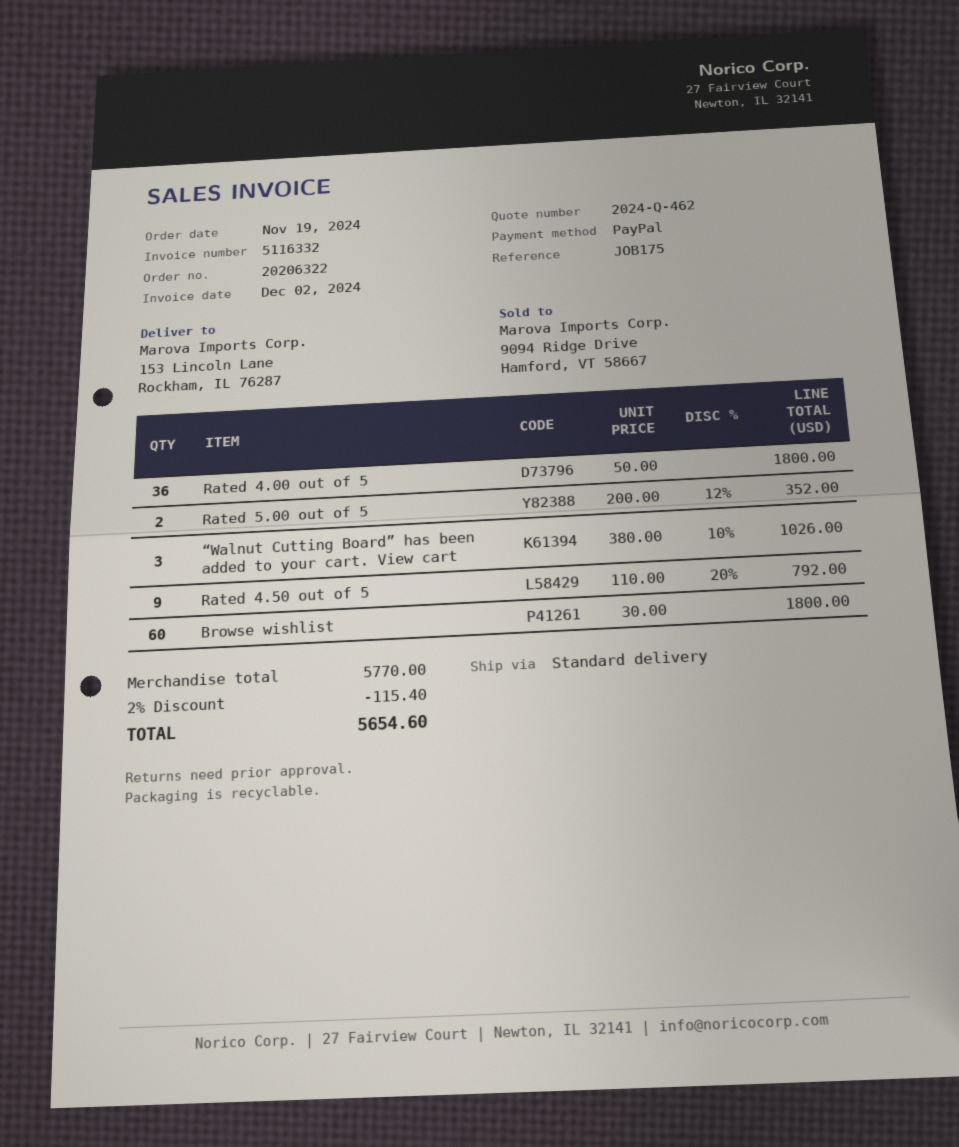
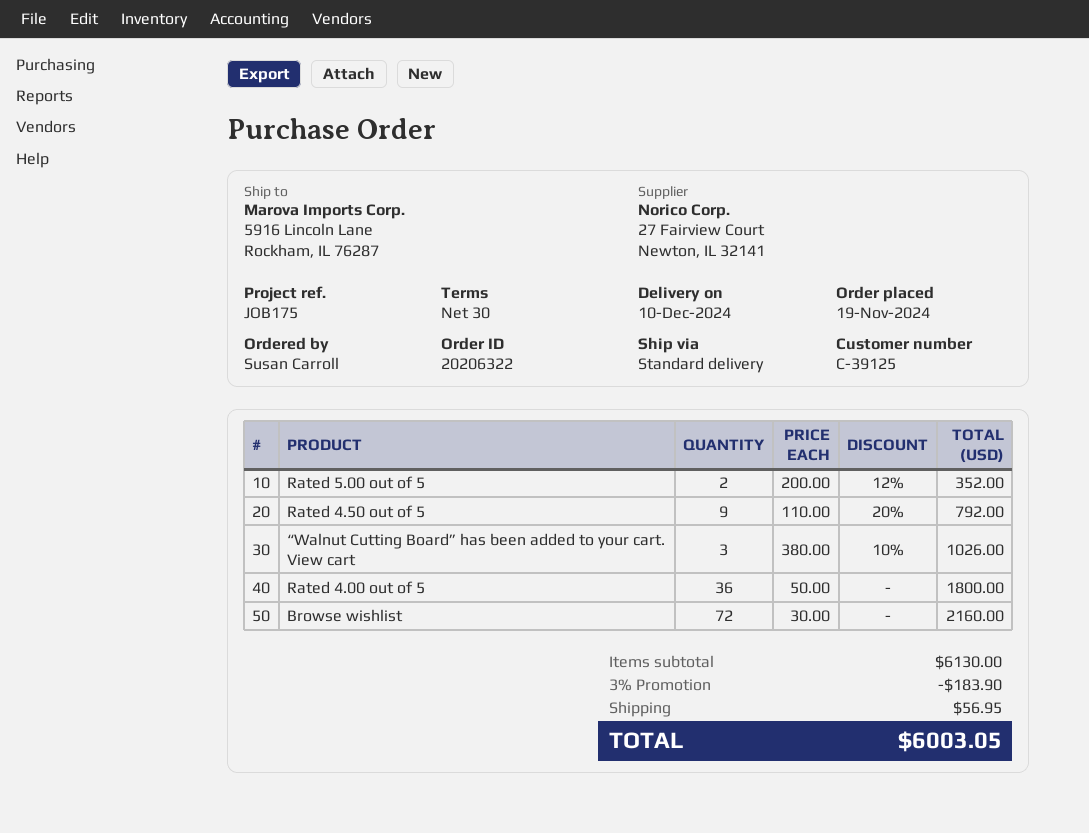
ship to: 153 Lincoln Lane, Rockham, IL 76287 -> 5916 Lincoln Lane, Rockham, IL 76287
Browse wishlist: 60 x 30.00 = 1800.00 -> 72 x 30.00 = 2160.00
subtotal: 5770.00 -> 6130.00
discount: 2% = 115.40 -> 3% = 183.90
shipping: none -> 56.95
total: 5654.60 -> 6003.05

